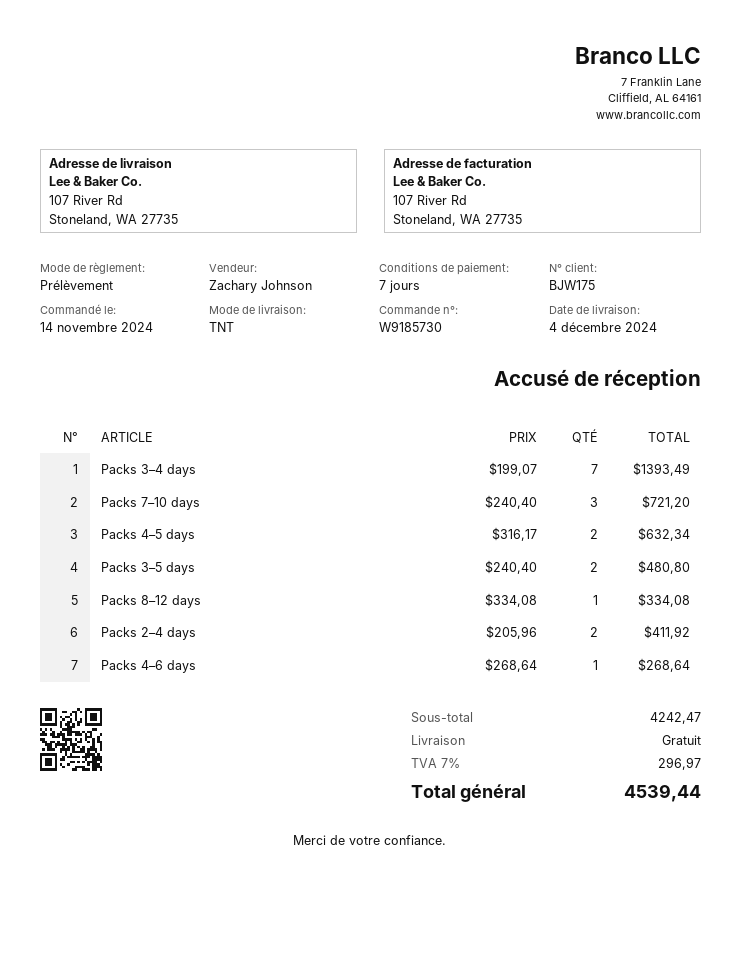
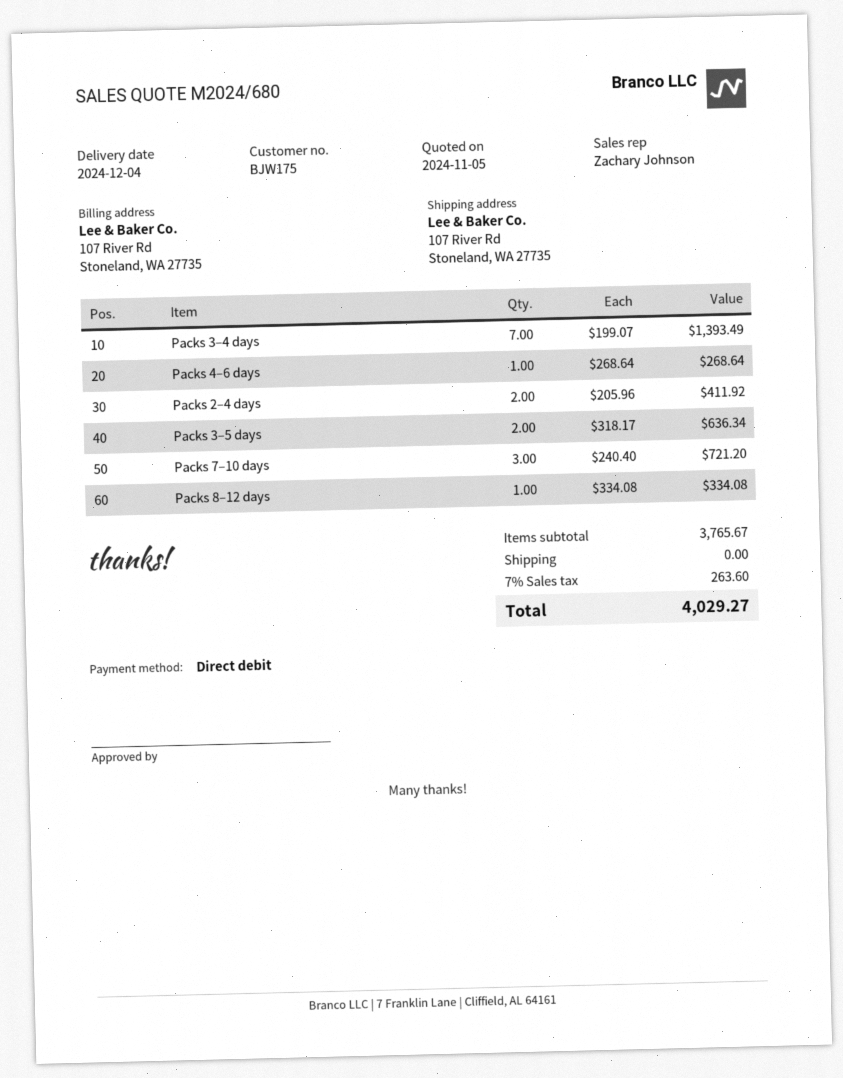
Packs 4–5 days: 2 x 316.17 = 632.34 -> none
Packs 3–5 days: 2 x 240.40 = 480.80 -> 2 x 318.17 = 636.34
subtotal: 4242.47 -> 3765.67
tax: 7% = 296.97 -> 7% = 263.60
total: 4539.44 -> 4029.27

